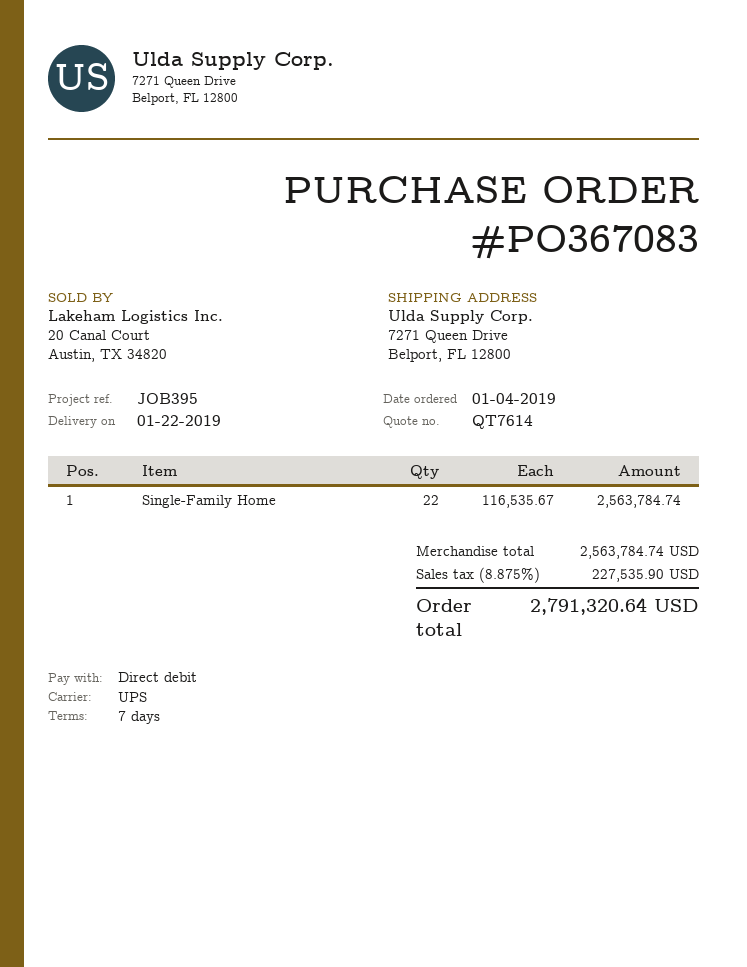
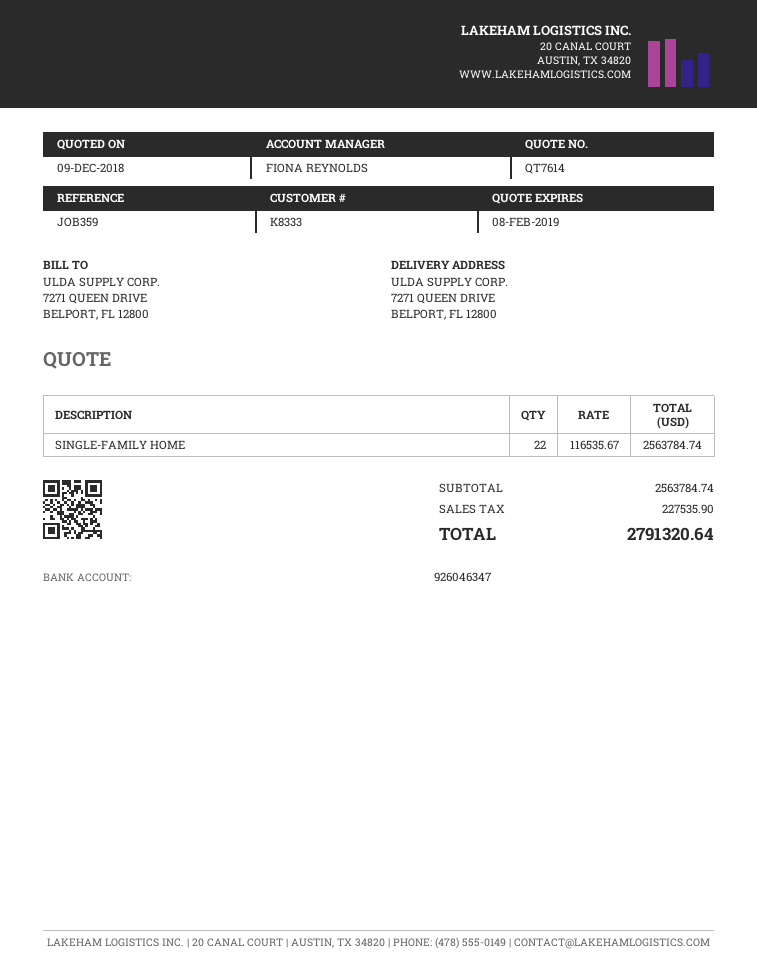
reference: JOB395 -> JOB359

